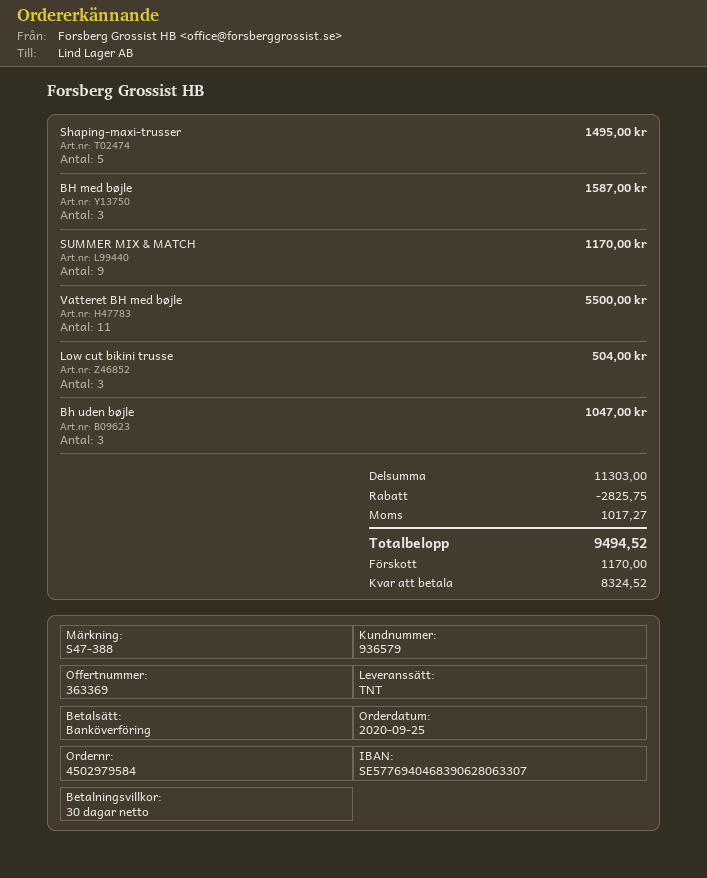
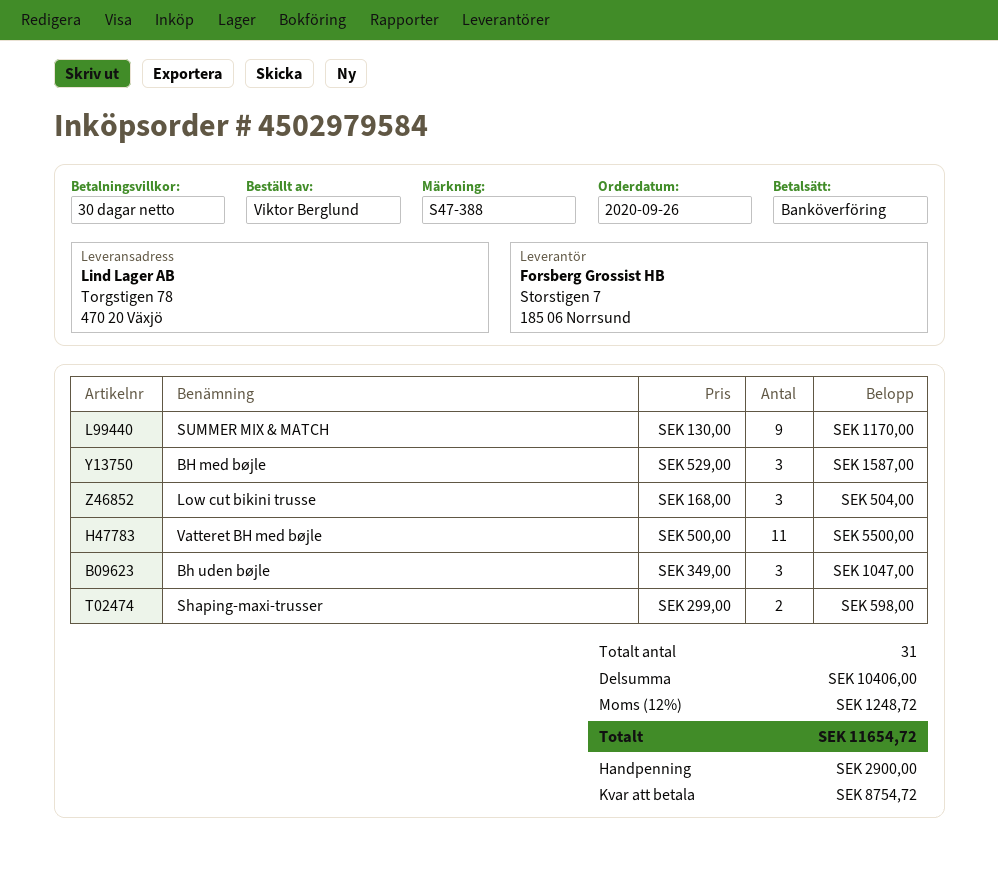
order date: 2020-09-25 -> 2020-09-26
Shaping-maxi-trusser: 5 for 1495.00 -> 2 for 598.00
subtotal: 11303.00 -> 10406.00
discount: 2825.75 -> none
tax: 1017.27 -> 1248.72
total: 9494.52 -> 11654.72
deposit: 1170.00 -> 2900.00
balance: 8324.52 -> 8754.72

